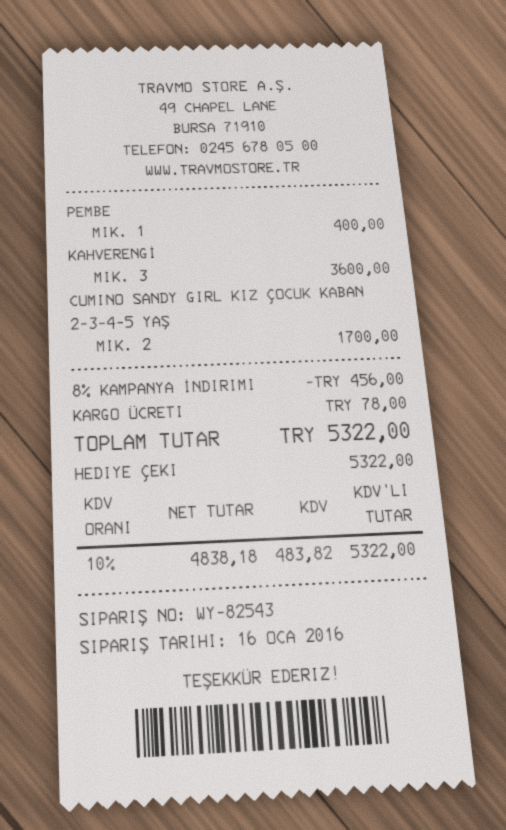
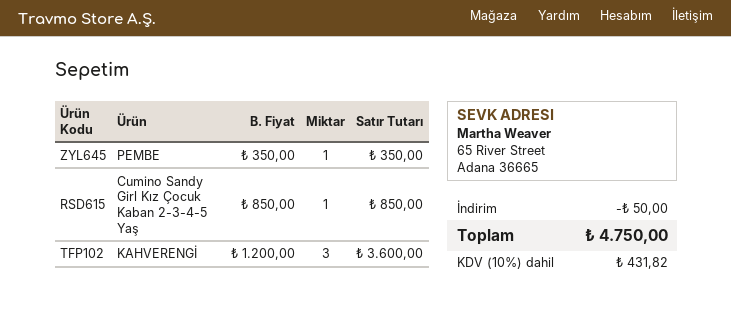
PEMBE: 1 for 400.00 -> 1 for 350.00
CUMINO SANDY GIRL KIZ ÇOCUK KABAN 2-3-4-5 YAŞ: 2 for 1700.00 -> 1 for 850.00
discount: 456.00 -> 50.00
shipping: 78.00 -> none
tax: 10% = 483.82 -> 10% = 431.82
total: 5322.00 -> 4750.00

